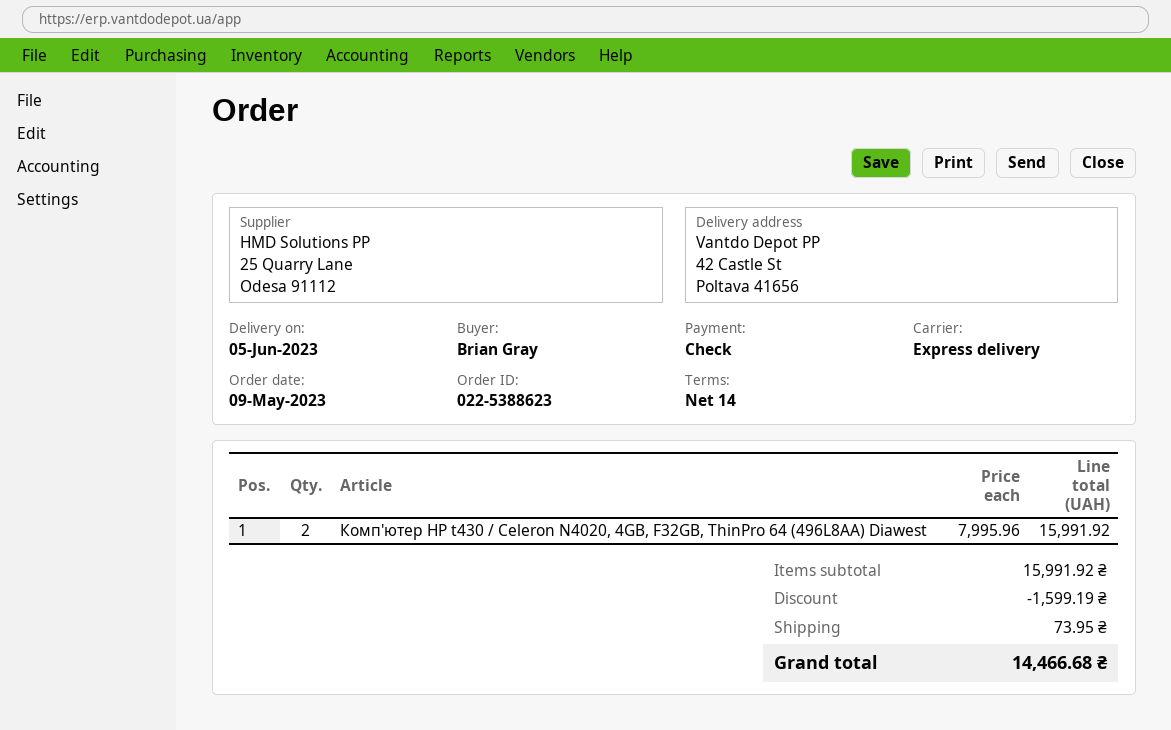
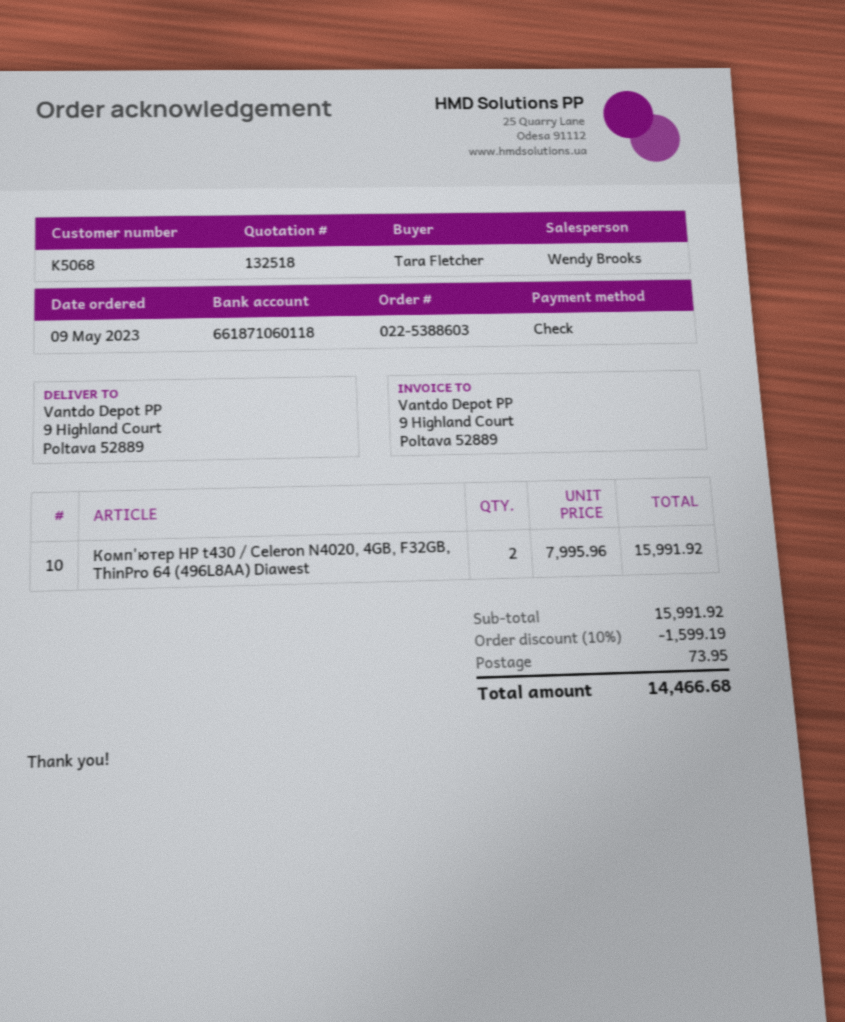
order number: 022-5388623 -> 022-5388603
ordered by: Brian Gray -> Tara Fletcher
ship to: 42 Castle St, Poltava 41656 -> 9 Highland Court, Poltava 52889

